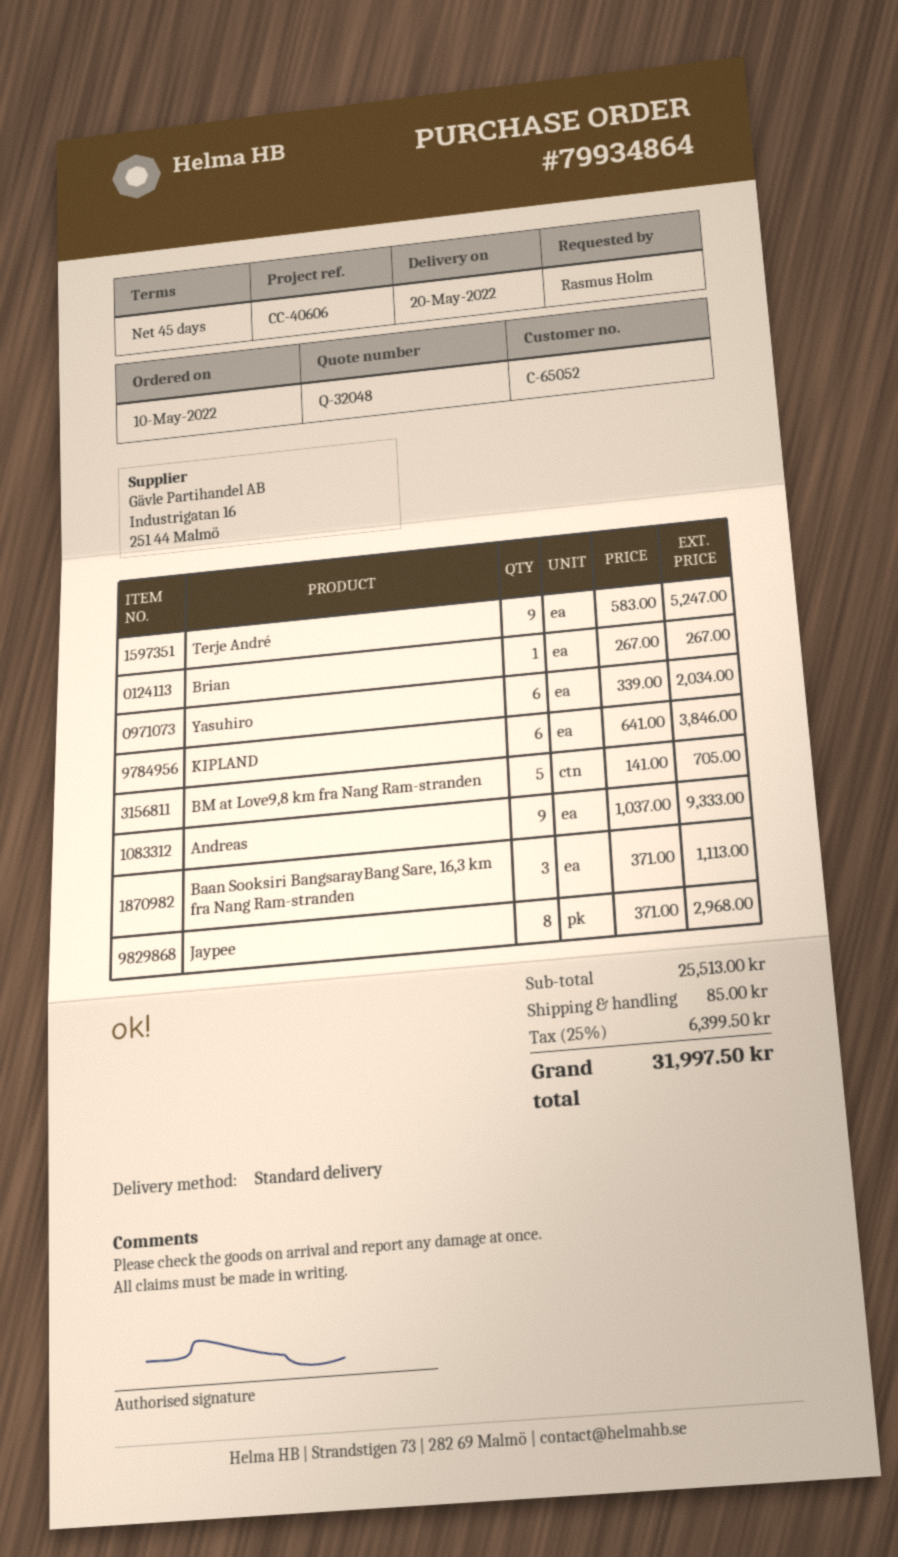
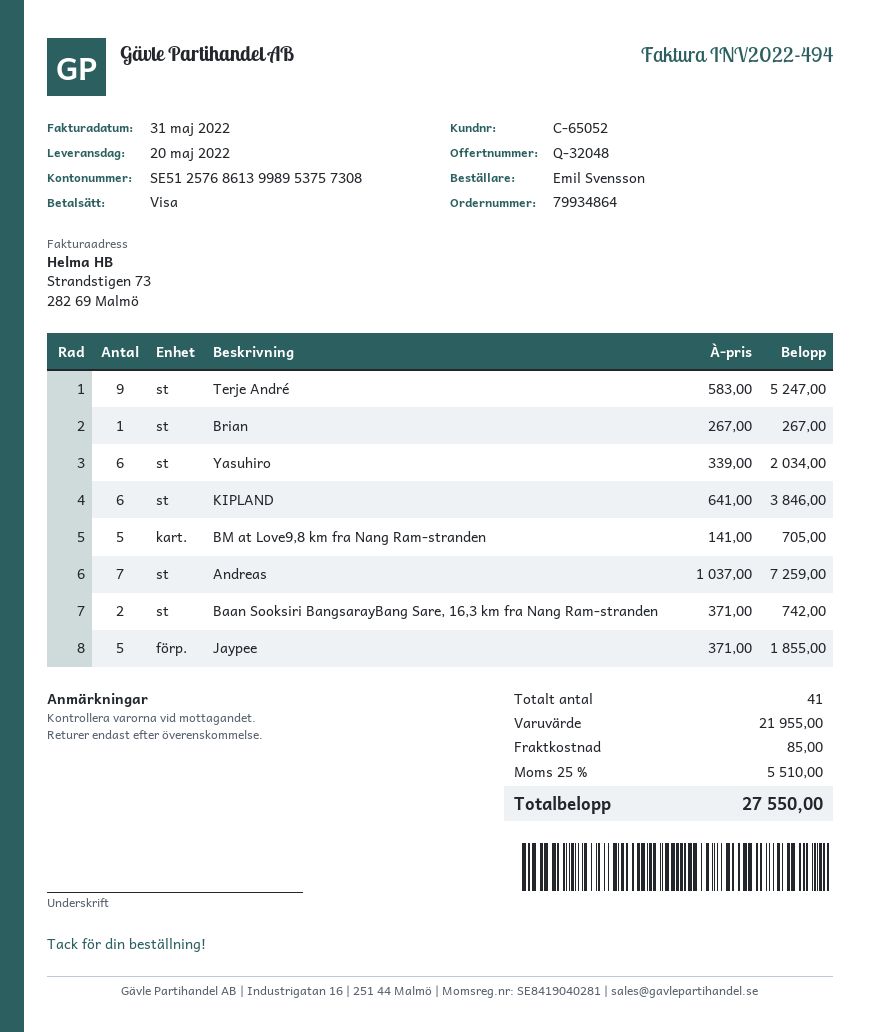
ordered by: Rasmus Holm -> Emil Svensson
Andreas: 9 x 1037.00 = 9333.00 -> 7 x 1037.00 = 7259.00
Baan Sooksiri BangsarayBang Sare, 16,3 km fra Nang Ram-stranden: 3 x 371.00 = 1113.00 -> 2 x 371.00 = 742.00
Jaypee: 8 x 371.00 = 2968.00 -> 5 x 371.00 = 1855.00
subtotal: 25513.00 -> 21955.00
tax: 25% = 6399.50 -> 25% = 5510.00
total: 31997.50 -> 27550.00

